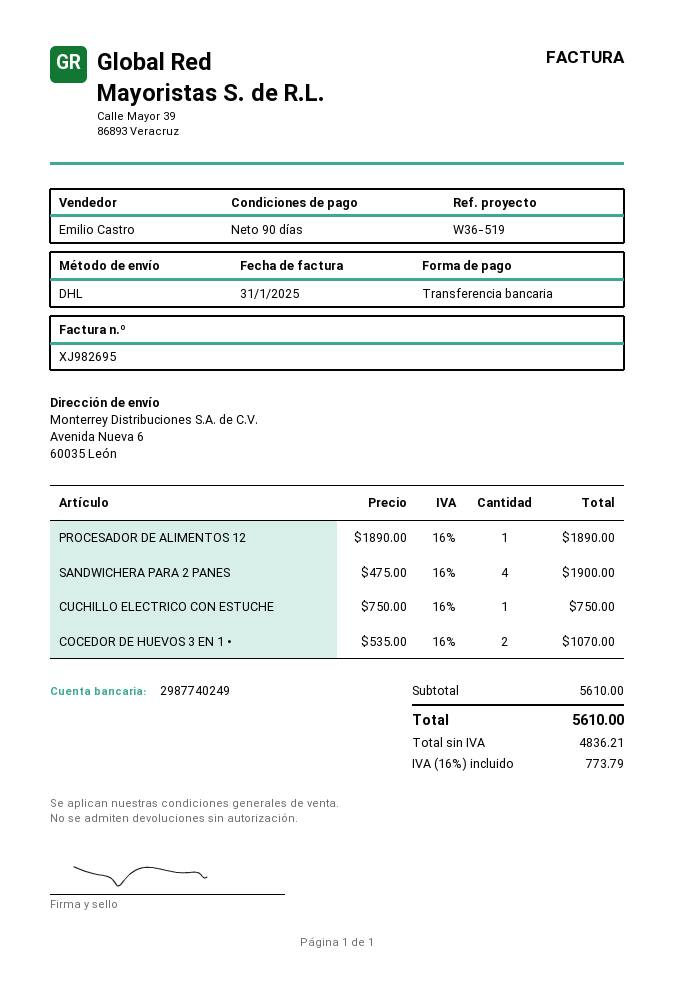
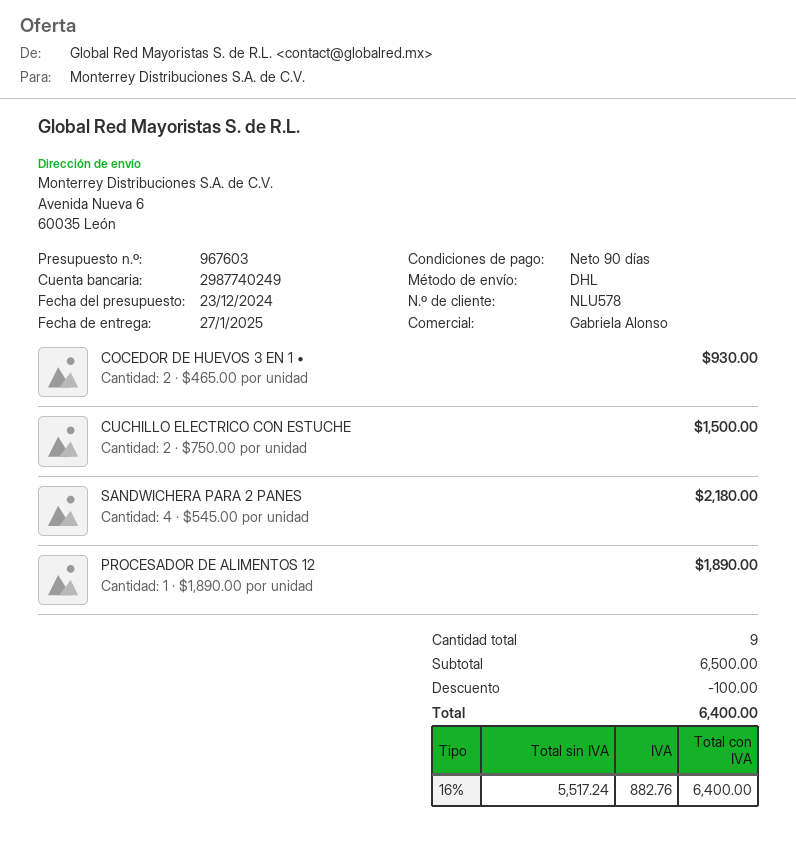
sales rep: Emilio Castro -> Gabriela Alonso
SANDWICHERA PARA 2 PANES: 4 x 475.00 = 1900.00 -> 4 x 545.00 = 2180.00
CUCHILLO ELECTRICO CON ESTUCHE: 1 x 750.00 = 750.00 -> 2 x 750.00 = 1500.00
COCEDOR DE HUEVOS 3 EN 1 •: 2 x 535.00 = 1070.00 -> 2 x 465.00 = 930.00
subtotal: 5610.00 -> 6500.00
discount: none -> 100.00
net: 4836.21 -> 5517.24
tax: 16% = 773.79 -> 16% = 882.76
total: 5610.00 -> 6400.00

